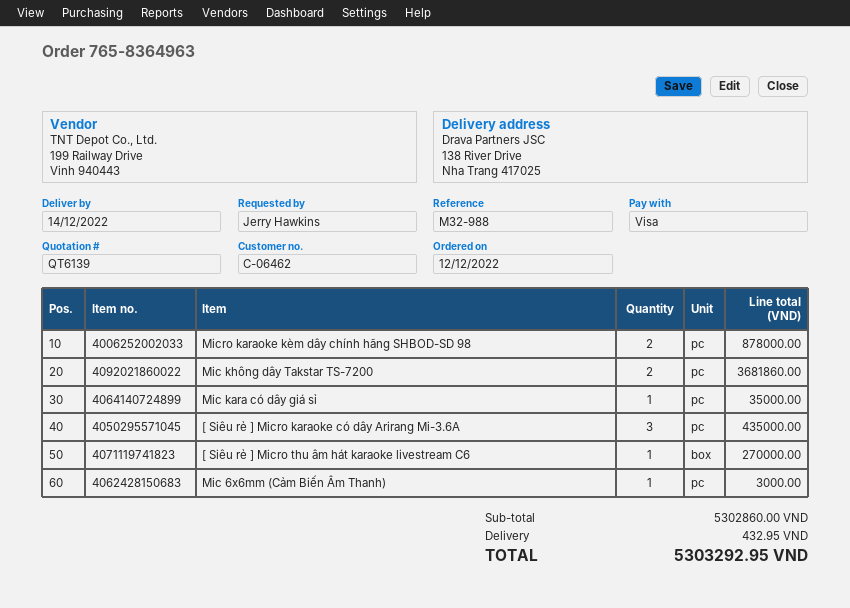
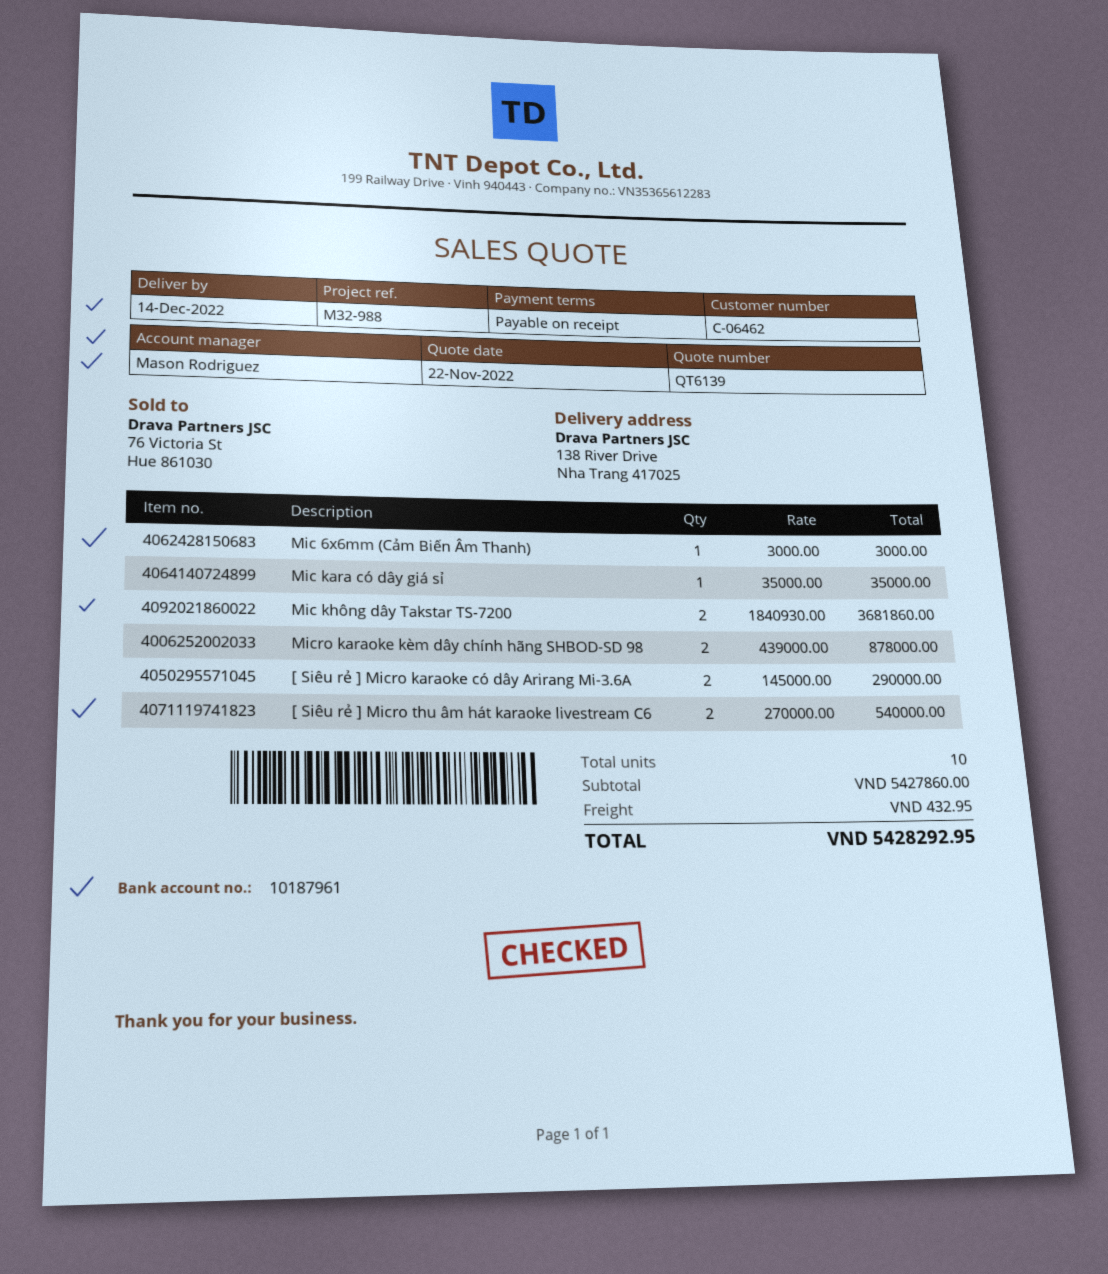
[ Siêu rẻ ] Micro karaoke có dây Arirang Mi-3.6A: 3 for 435000.00 -> 2 for 290000.00
[ Siêu rẻ ] Micro thu âm hát karaoke livestream C6: 1 for 270000.00 -> 2 for 540000.00
subtotal: 5302860.00 -> 5427860.00
total: 5303292.95 -> 5428292.95

